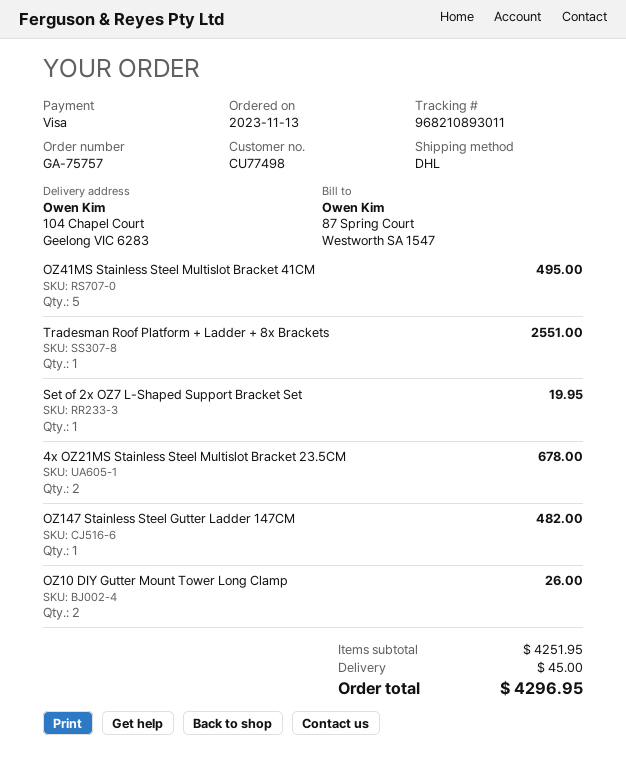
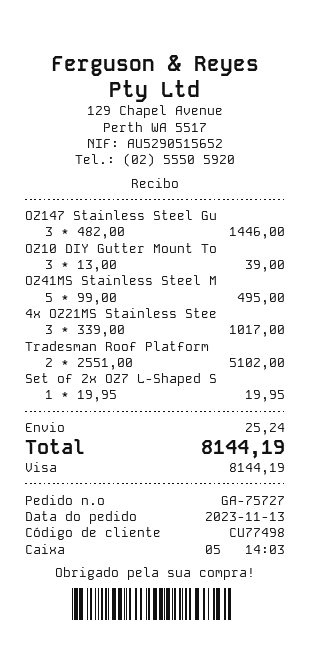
order number: GA-75757 -> GA-75727
Tradesman Roof Platform + Ladder + 8x Brackets: 1 for 2551.00 -> 2 for 5102.00
4x OZ21MS Stainless Steel Multislot Bracket 23.5CM: 2 for 678.00 -> 3 for 1017.00
OZ147 Stainless Steel Gutter Ladder 147CM: 1 for 482.00 -> 3 for 1446.00
OZ10 DIY Gutter Mount Tower Long Clamp: 2 for 26.00 -> 3 for 39.00
shipping: 45.00 -> 25.24
total: 4296.95 -> 8144.19

